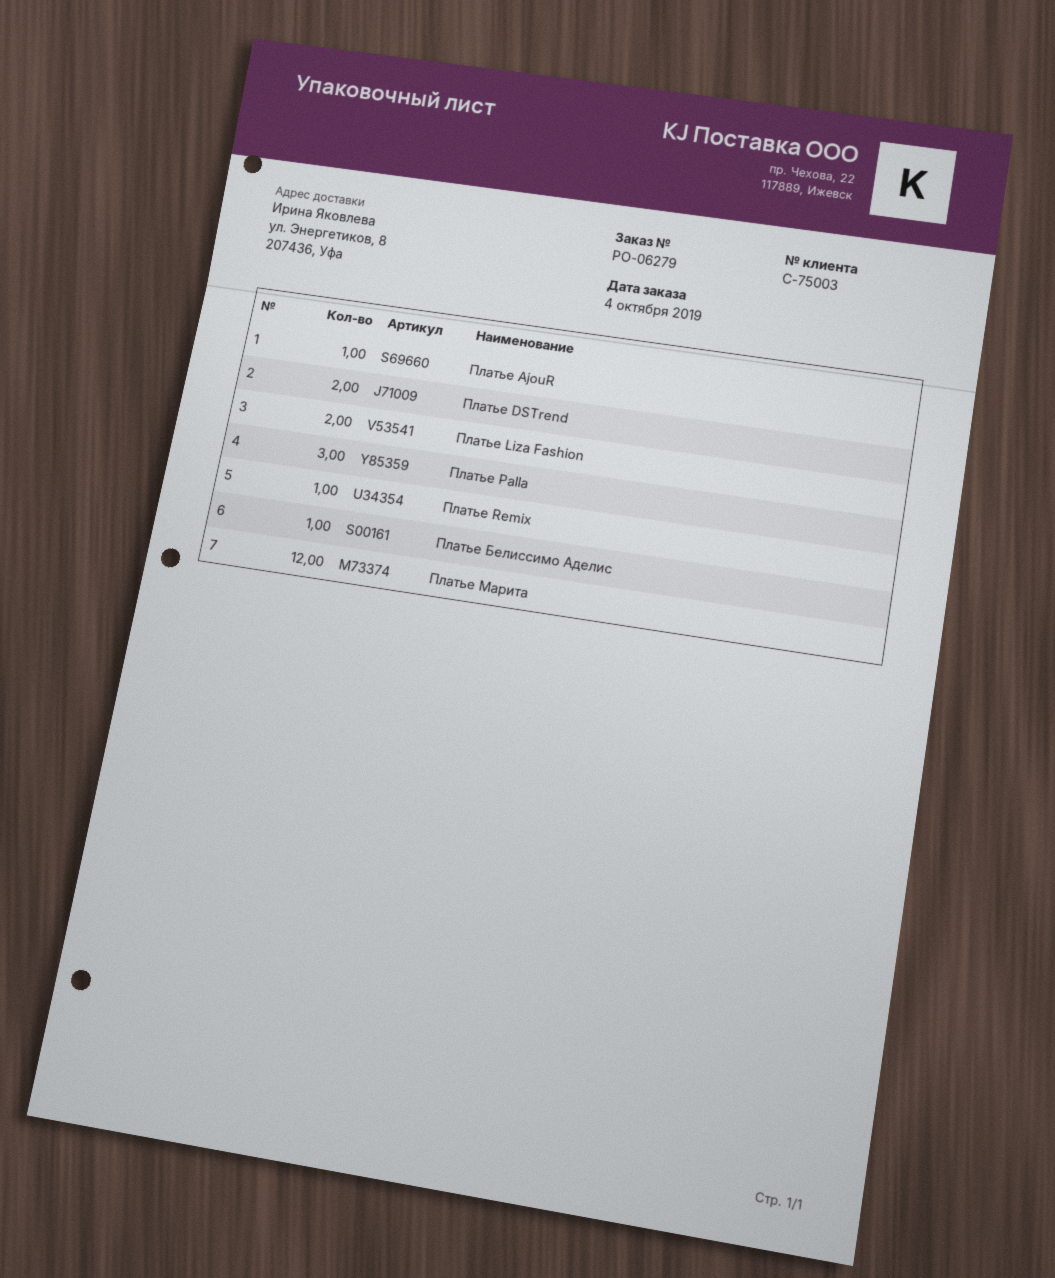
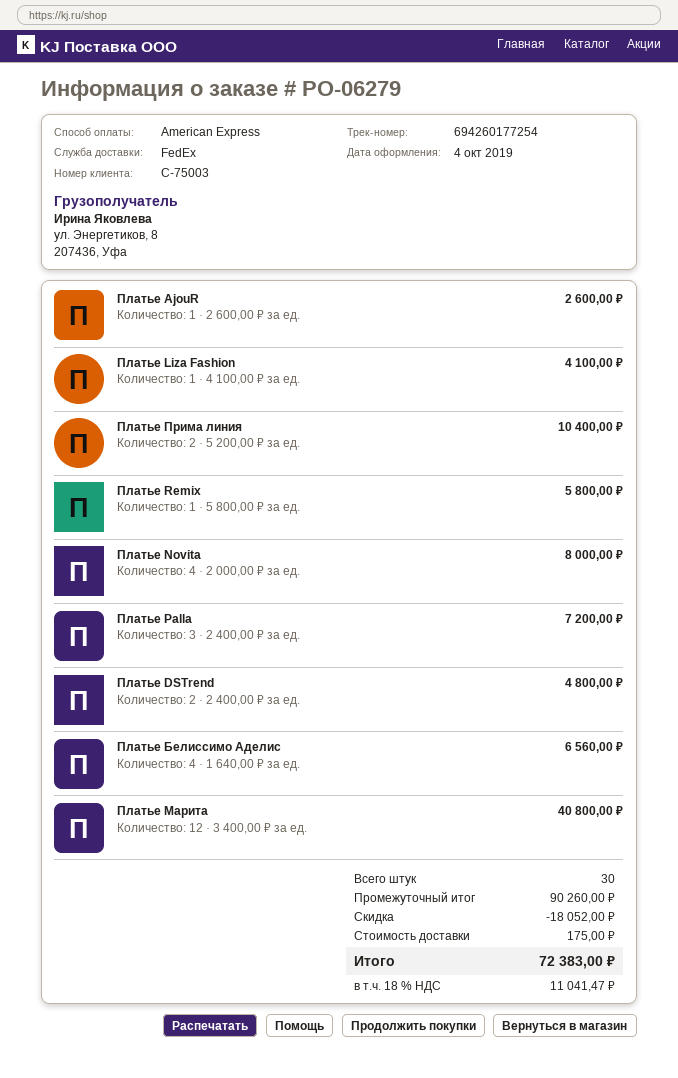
Платье Liza Fashion: 2 -> 1
Платье Белиссимо Аделис: 1 -> 4
Платье Прима линия: none -> 2
Платье Novita: none -> 4

